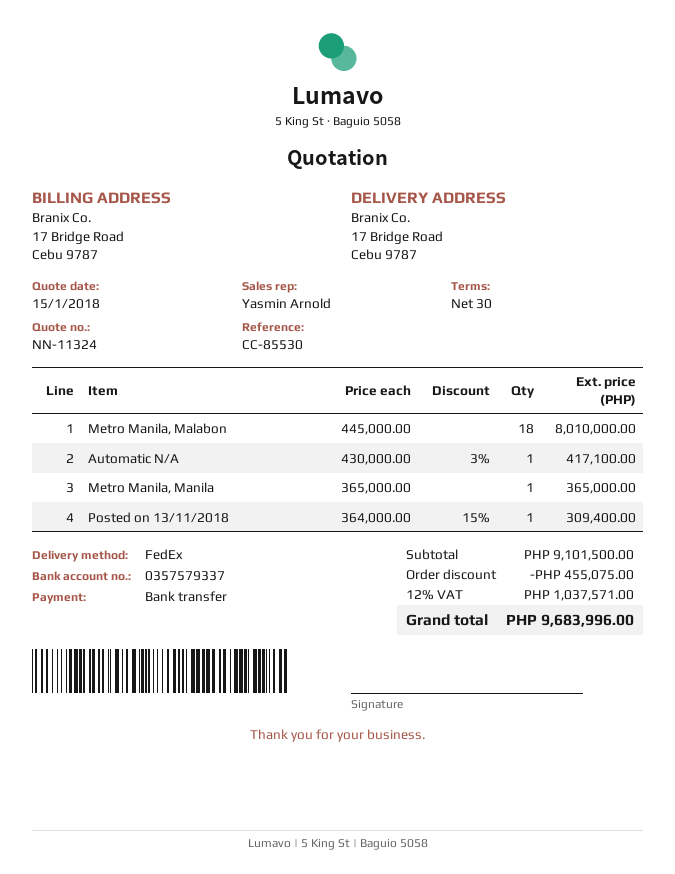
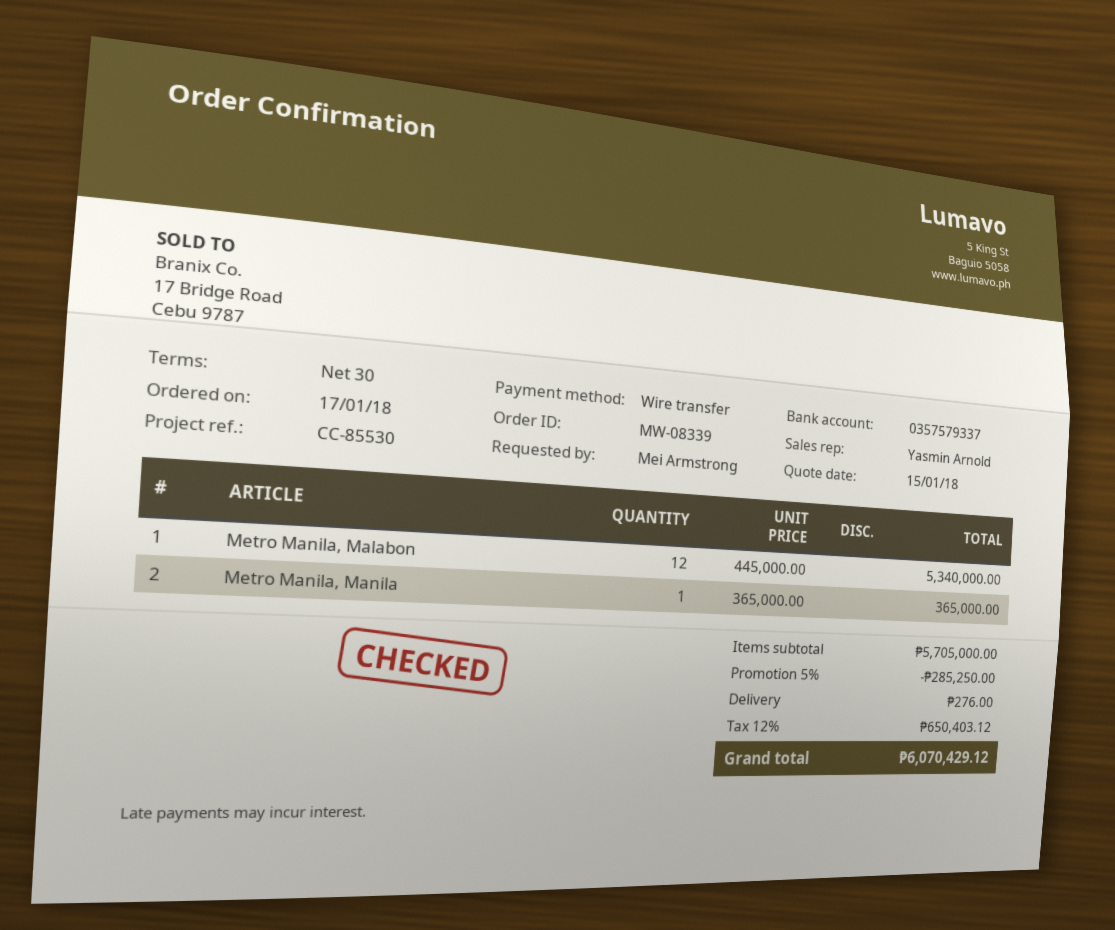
Metro Manila, Malabon: 18 x 445000.00 = 8010000.00 -> 12 x 445000.00 = 5340000.00
Automatic N/A: 1 x 430000.00 - 3% = 417100.00 -> none
Posted on 13/11/2018: 1 x 364000.00 - 15% = 309400.00 -> none
subtotal: 9101500.00 -> 5705000.00
discount: 455075.00 -> 285250.00
shipping: none -> 276.00
tax: 12% = 1037571.00 -> 12% = 650403.12
total: 9683996.00 -> 6070429.12

